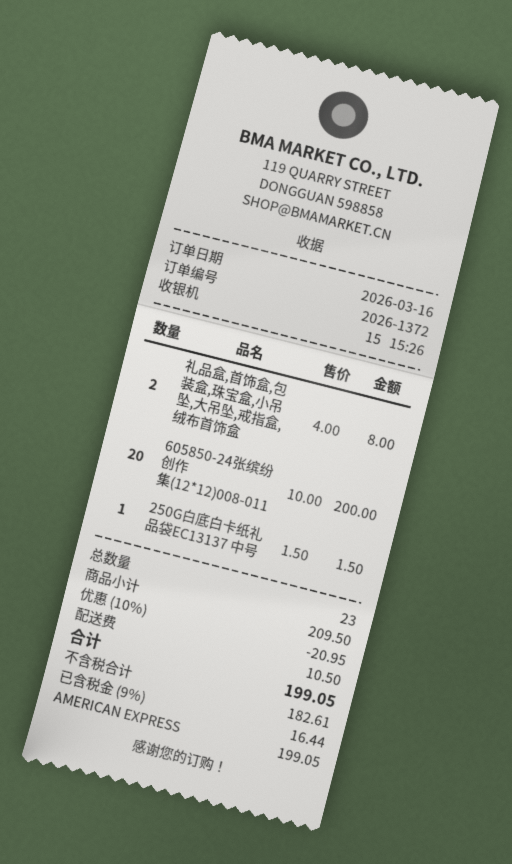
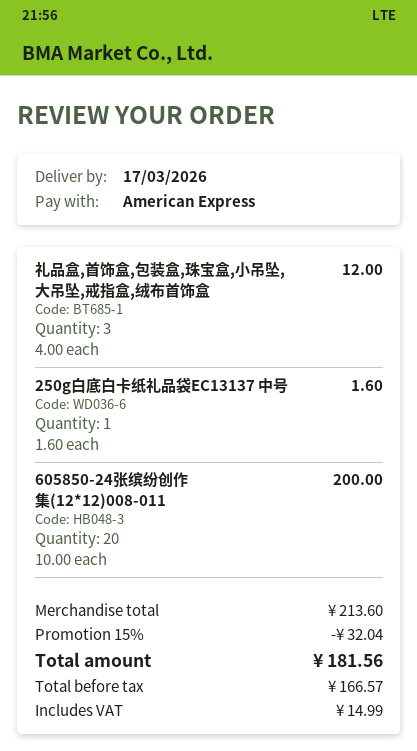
礼品盒,首饰盒,包装盒,珠宝盒,小吊坠,大吊坠,戒指盒,绒布首饰盒: 2 x 4.00 = 8.00 -> 3 x 4.00 = 12.00
250G白底白卡纸礼品袋EC13137 中号: 1 x 1.50 = 1.50 -> 1 x 1.60 = 1.60
subtotal: 209.50 -> 213.60
discount: 10% = 20.95 -> 15% = 32.04
shipping: 10.50 -> none
net: 182.61 -> 166.57
tax: 16.44 -> 14.99
total: 199.05 -> 181.56

